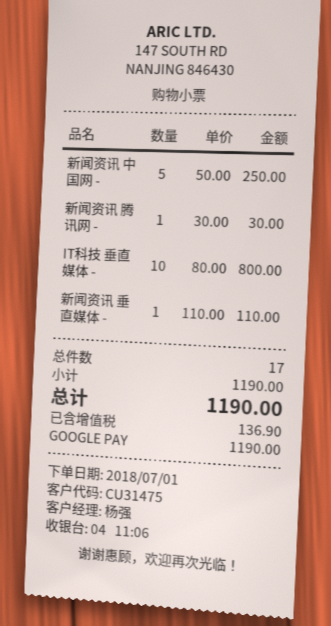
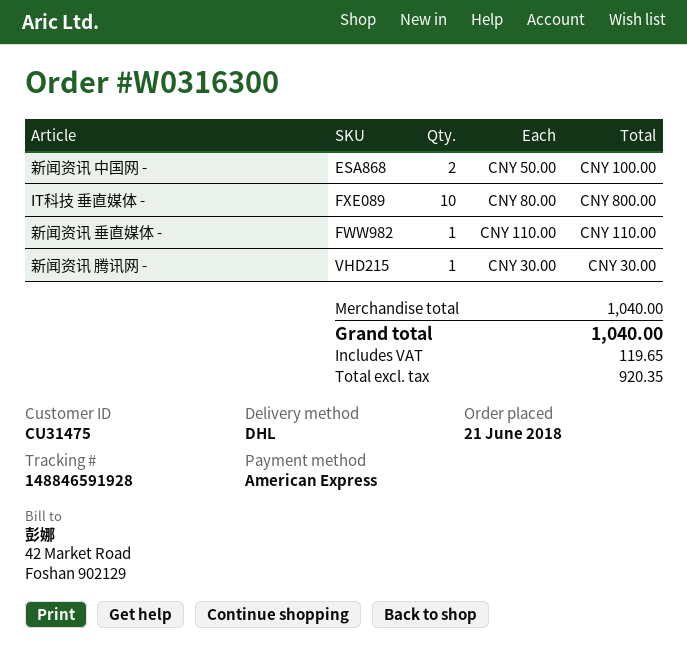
order date: 2018-07-01 -> 2018-06-21
payment method: Google Pay -> American Express
新闻资讯 中国网 -: 5 x 50.00 = 250.00 -> 2 x 50.00 = 100.00
subtotal: 1190.00 -> 1040.00
tax: 136.90 -> 119.65
total: 1190.00 -> 1040.00

